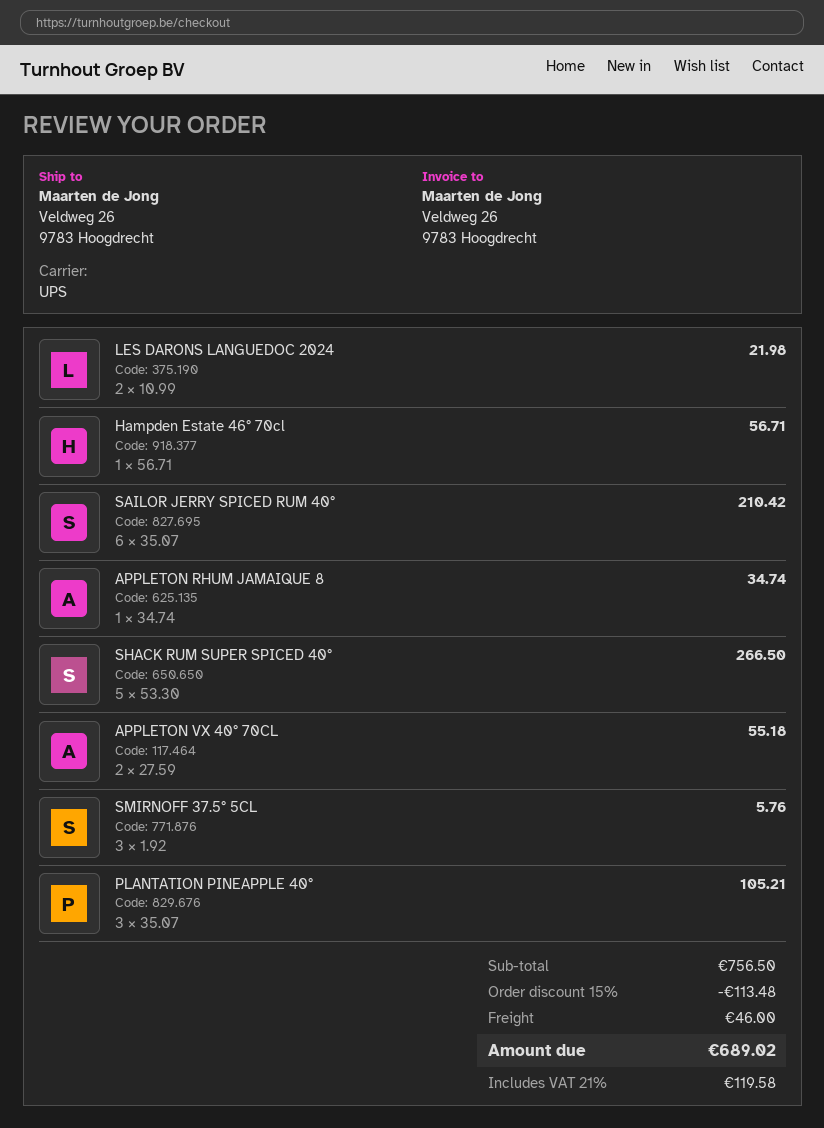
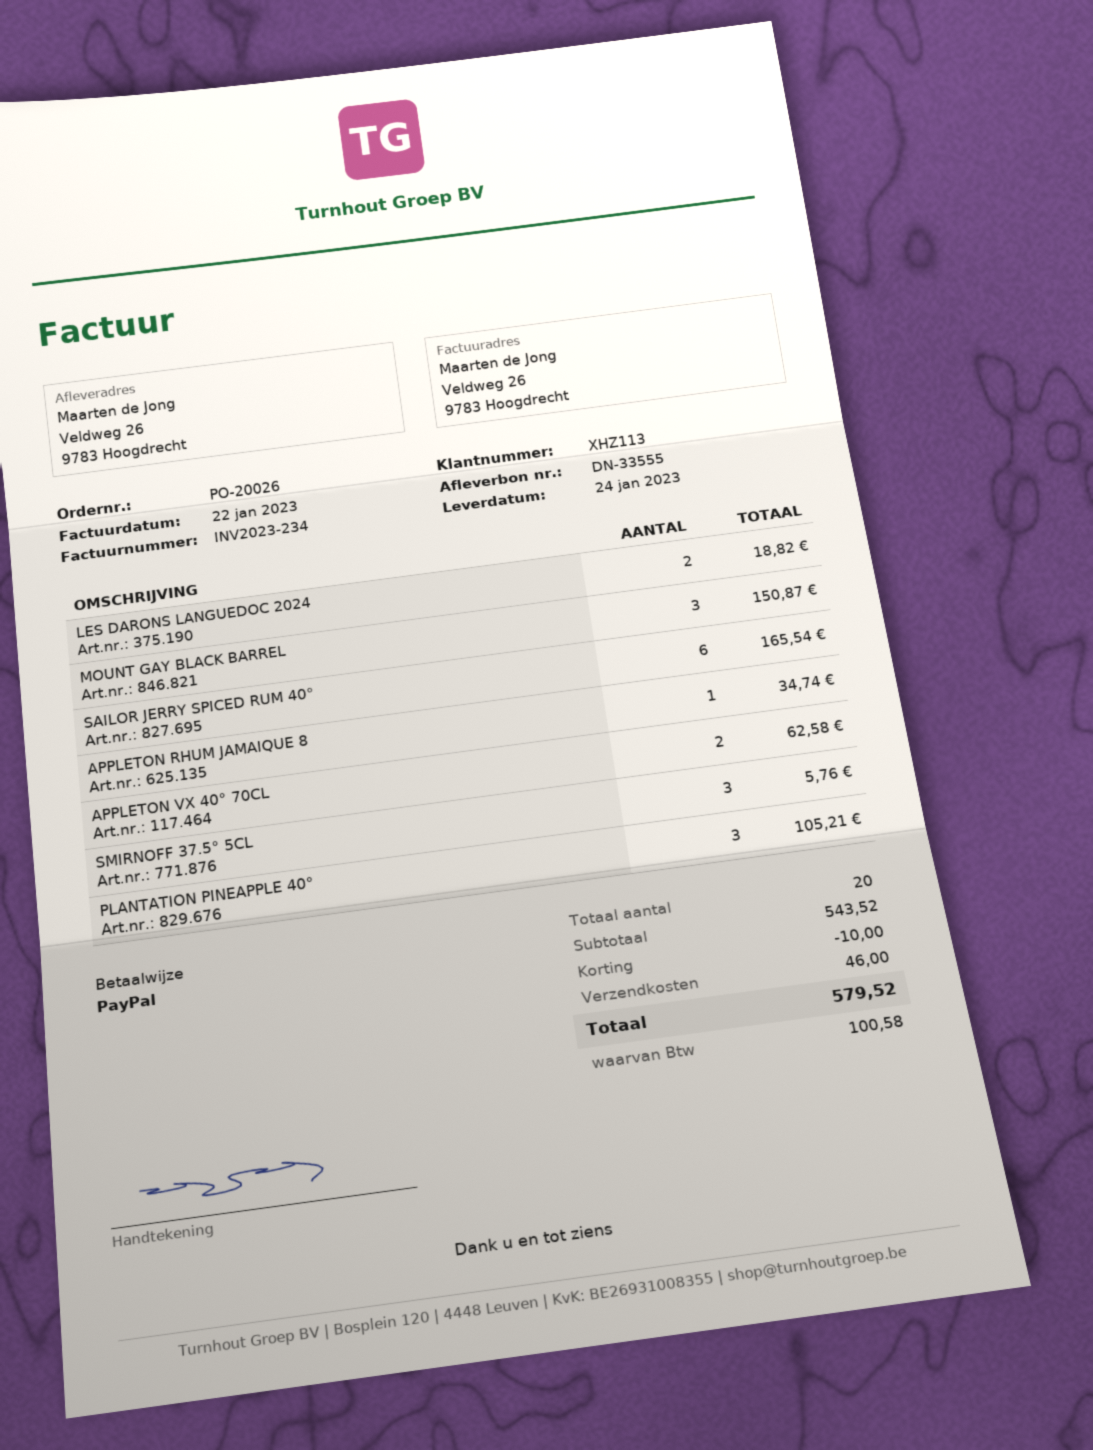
LES DARONS LANGUEDOC 2024: 2 for 21.98 -> 2 for 18.82
Hampden Estate 46° 70cl: 1 for 56.71 -> none
SAILOR JERRY SPICED RUM 40°: 6 for 210.42 -> 6 for 165.54
SHACK RUM SUPER SPICED 40°: 5 for 266.50 -> none
APPLETON VX 40° 70CL: 2 for 55.18 -> 2 for 62.58
MOUNT GAY BLACK BARREL: none -> 3 for 150.87
subtotal: 756.50 -> 543.52
discount: 113.48 -> 10.00
tax: 119.58 -> 100.58
total: 689.02 -> 579.52

